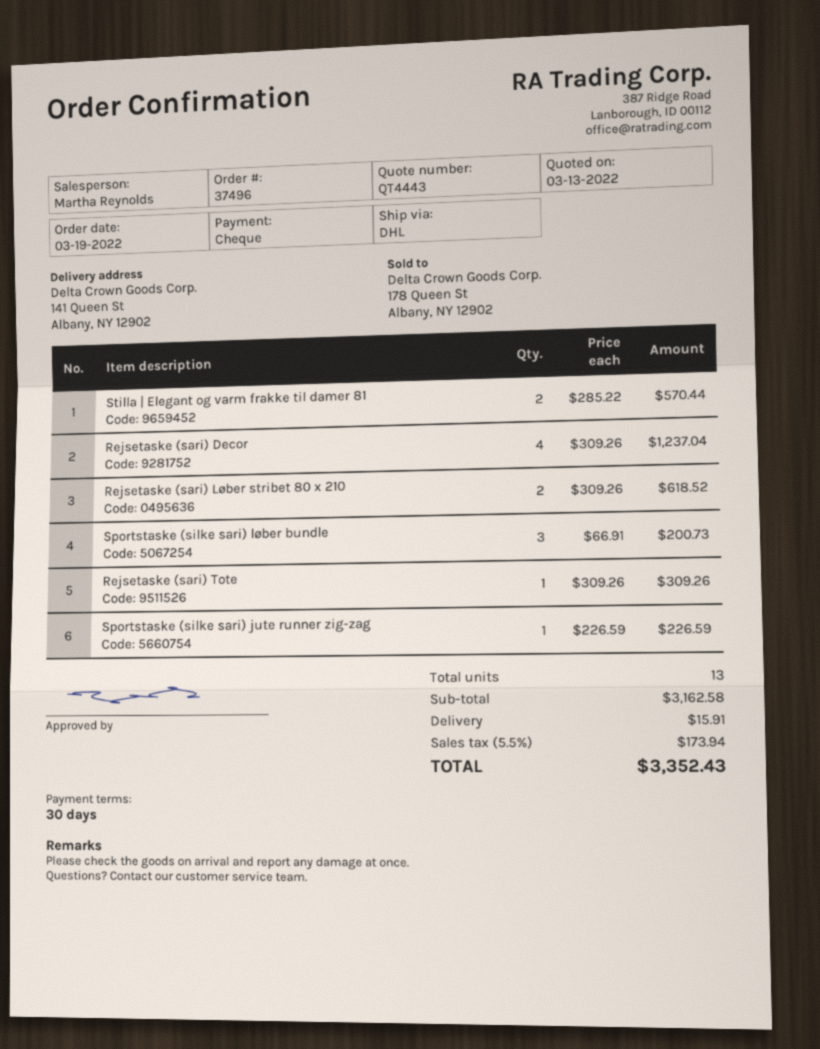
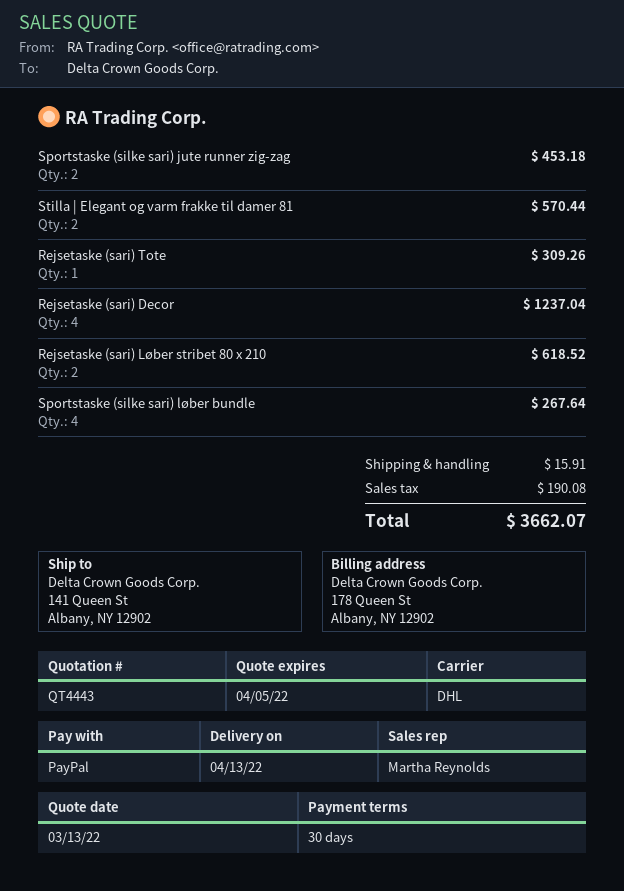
payment method: cheque -> PayPal
Sportstaske (silke sari) løber bundle: 3 for 200.73 -> 4 for 267.64
Sportstaske (silke sari) jute runner zig-zag: 1 for 226.59 -> 2 for 453.18
tax: 173.94 -> 190.08
total: 3352.43 -> 3662.07

